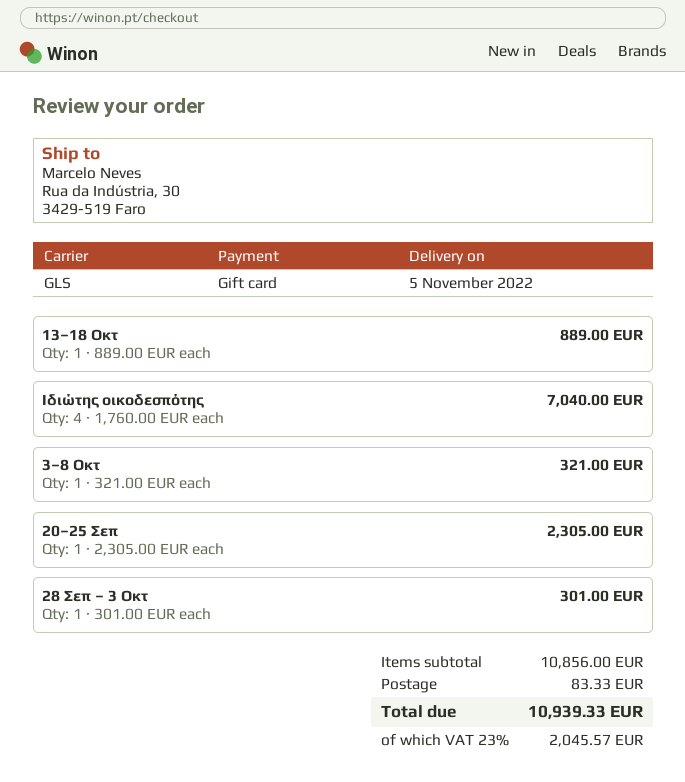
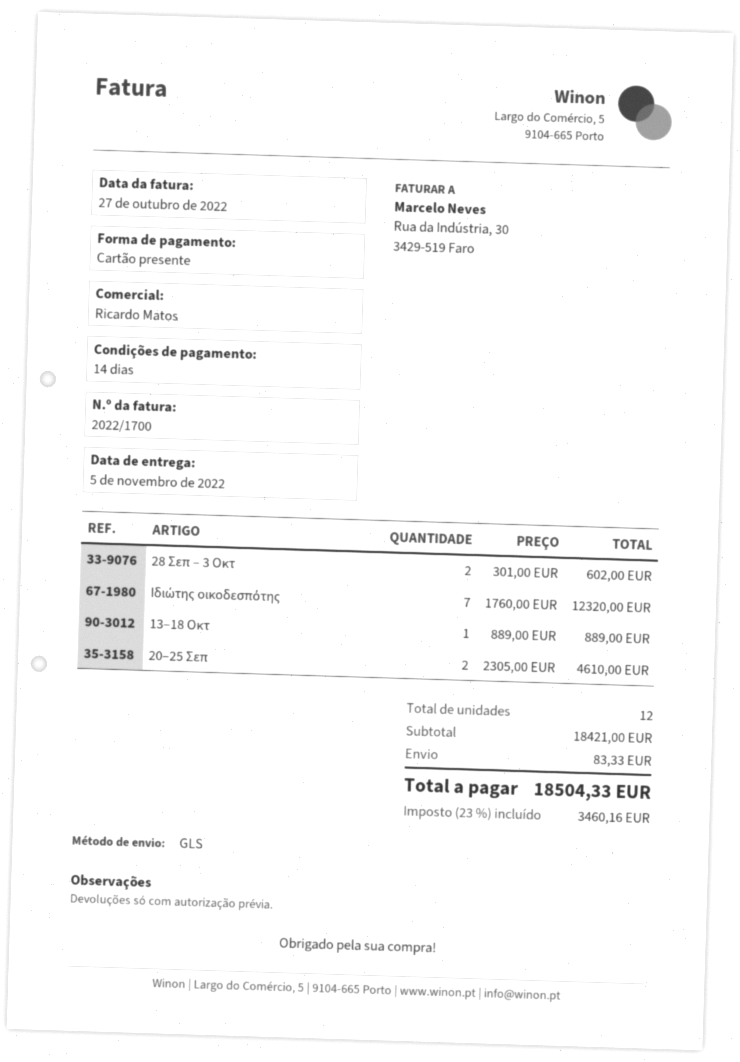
Ιδιώτης οικοδεσπότης: 4 x 1760.00 = 7040.00 -> 7 x 1760.00 = 12320.00
3–8 Οκτ: 1 x 321.00 = 321.00 -> none
20–25 Σεπ: 1 x 2305.00 = 2305.00 -> 2 x 2305.00 = 4610.00
28 Σεπ – 3 Οκτ: 1 x 301.00 = 301.00 -> 2 x 301.00 = 602.00
subtotal: 10856.00 -> 18421.00
tax: 23% = 2045.57 -> 23% = 3460.16
total: 10939.33 -> 18504.33

